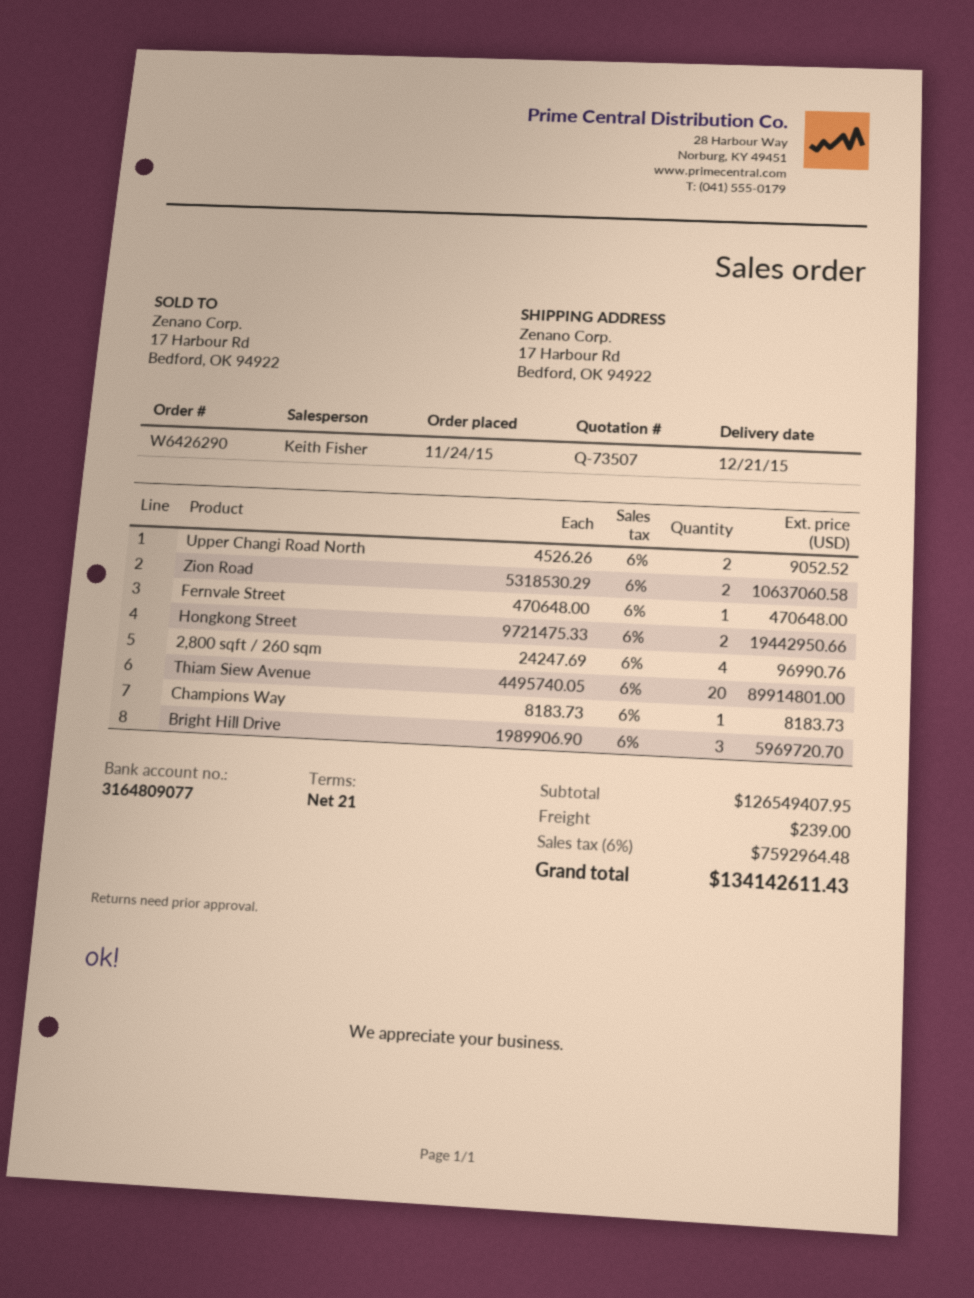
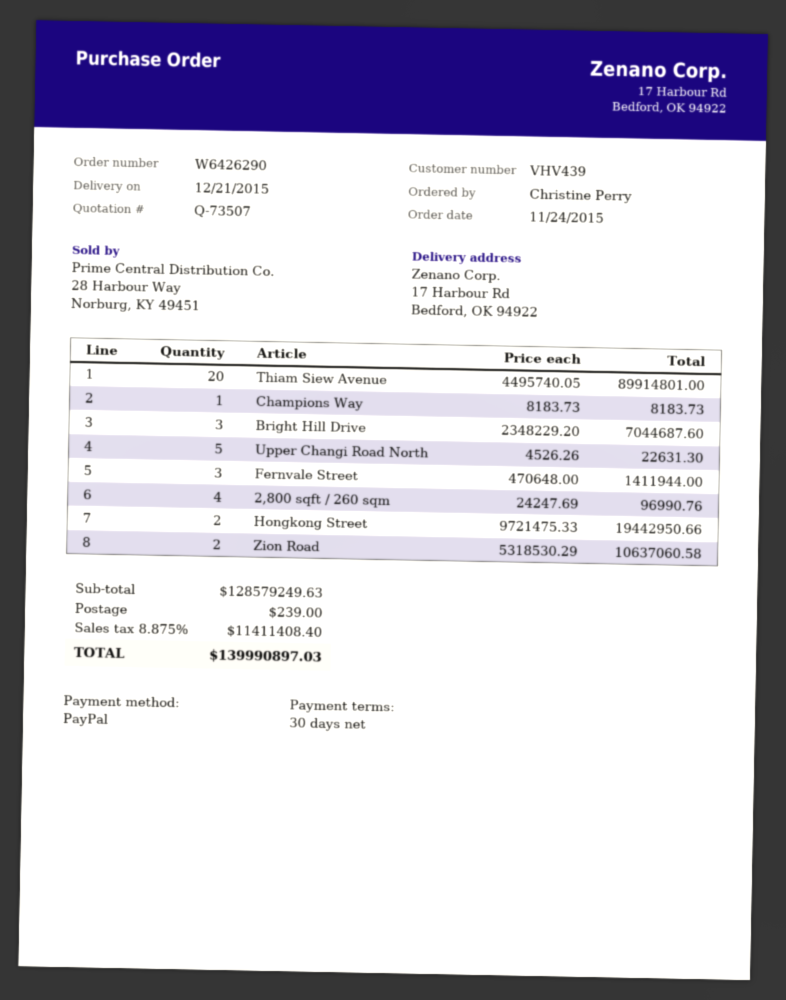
payment terms: 21 days -> 30 days
Upper Changi Road North: 2 x 4526.26 = 9052.52 -> 5 x 4526.26 = 22631.30
Fernvale Street: 1 x 470648.00 = 470648.00 -> 3 x 470648.00 = 1411944.00
Bright Hill Drive: 3 x 1989906.90 = 5969720.70 -> 3 x 2348229.20 = 7044687.60
subtotal: 126549407.95 -> 128579249.63
tax: 6% = 7592964.48 -> 8.875% = 11411408.40
total: 134142611.43 -> 139990897.03

